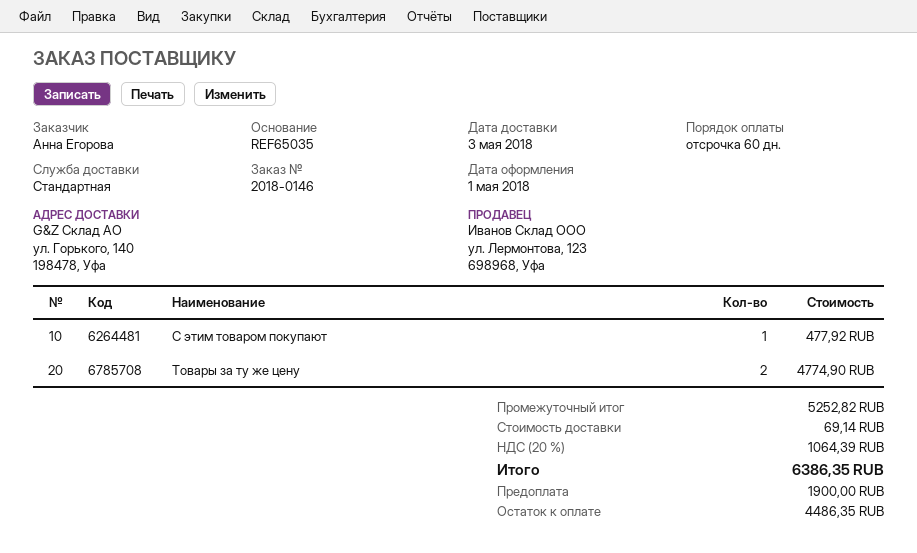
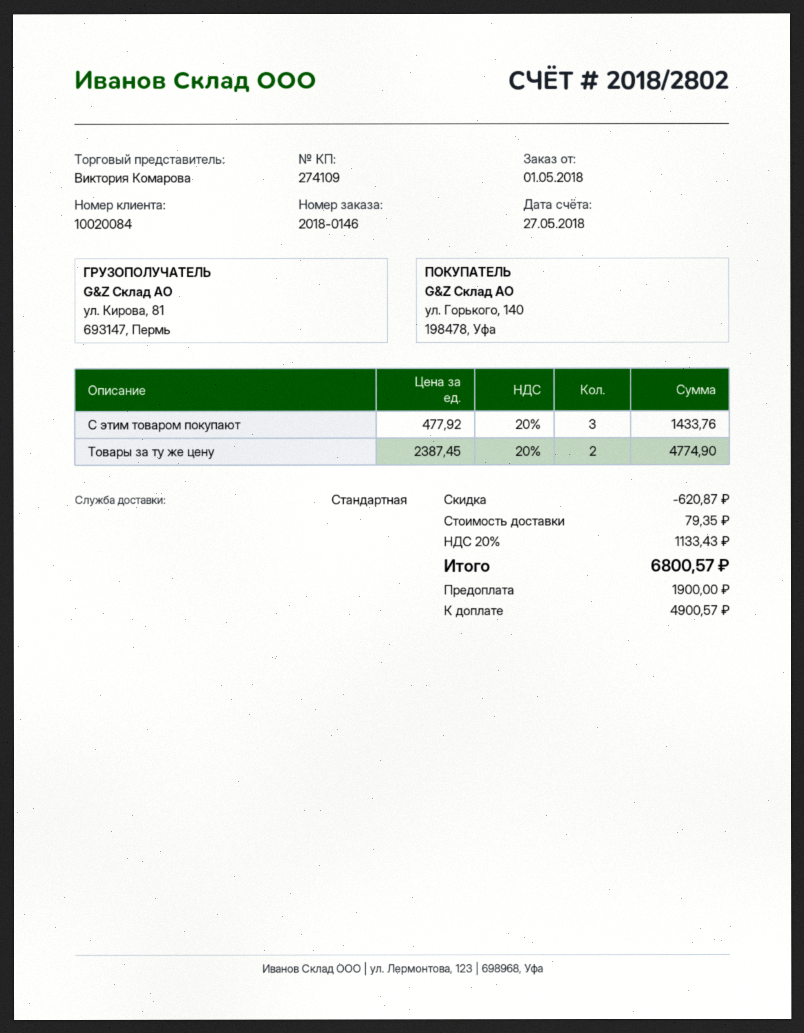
ship to: ул. Горького, 140, 198478, Уфа -> ул. Кирова, 81, 693147, Пермь
С этим товаром покупают: 1 for 477.92 -> 3 for 1433.76
discount: none -> 620.87
shipping: 69.14 -> 79.35
tax: 20% = 1064.39 -> 20% = 1133.43
total: 6386.35 -> 6800.57
balance: 4486.35 -> 4900.57

